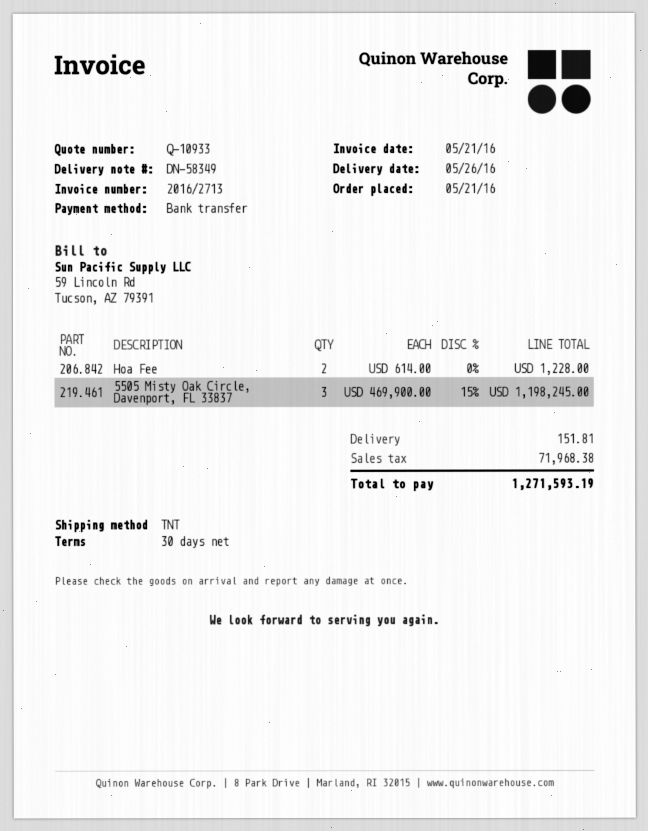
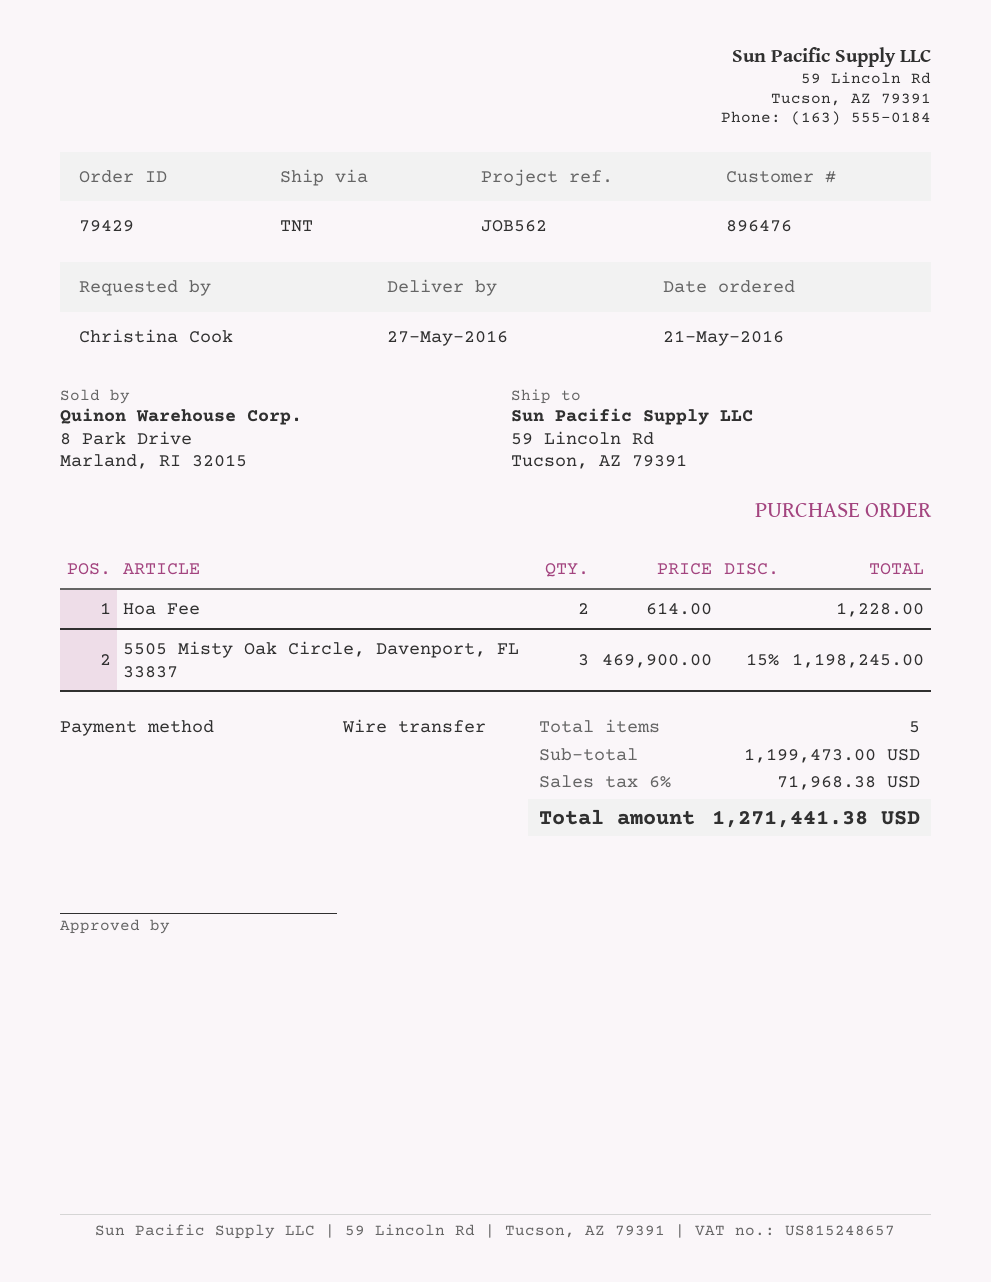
delivery date: 2016-05-26 -> 2016-05-27
shipping: 151.81 -> none
total: 1271593.19 -> 1271441.38

